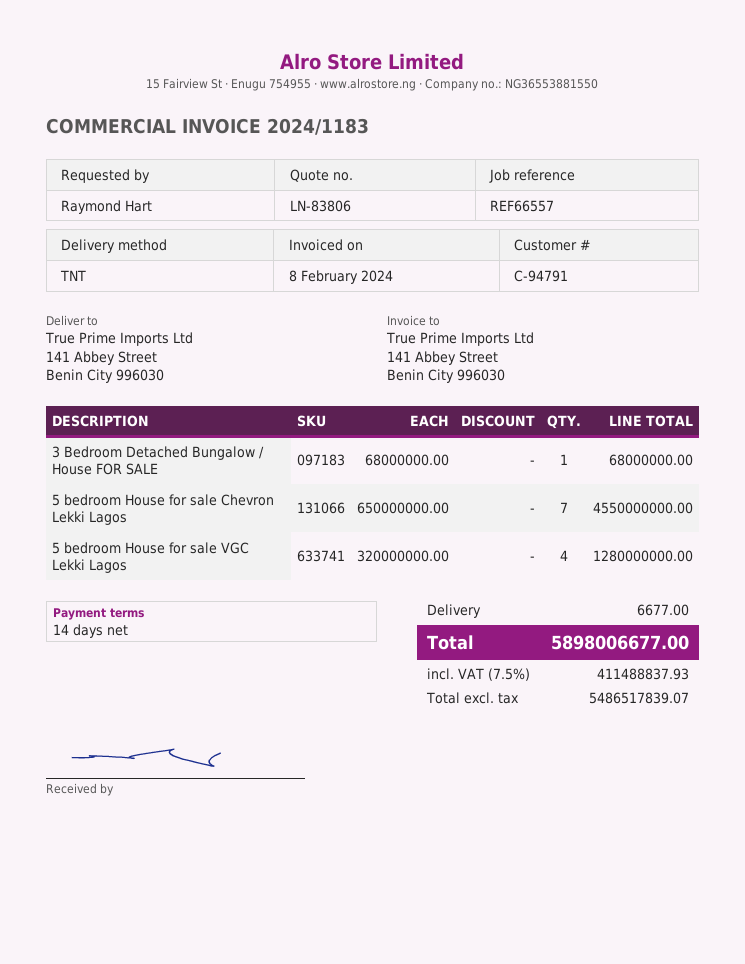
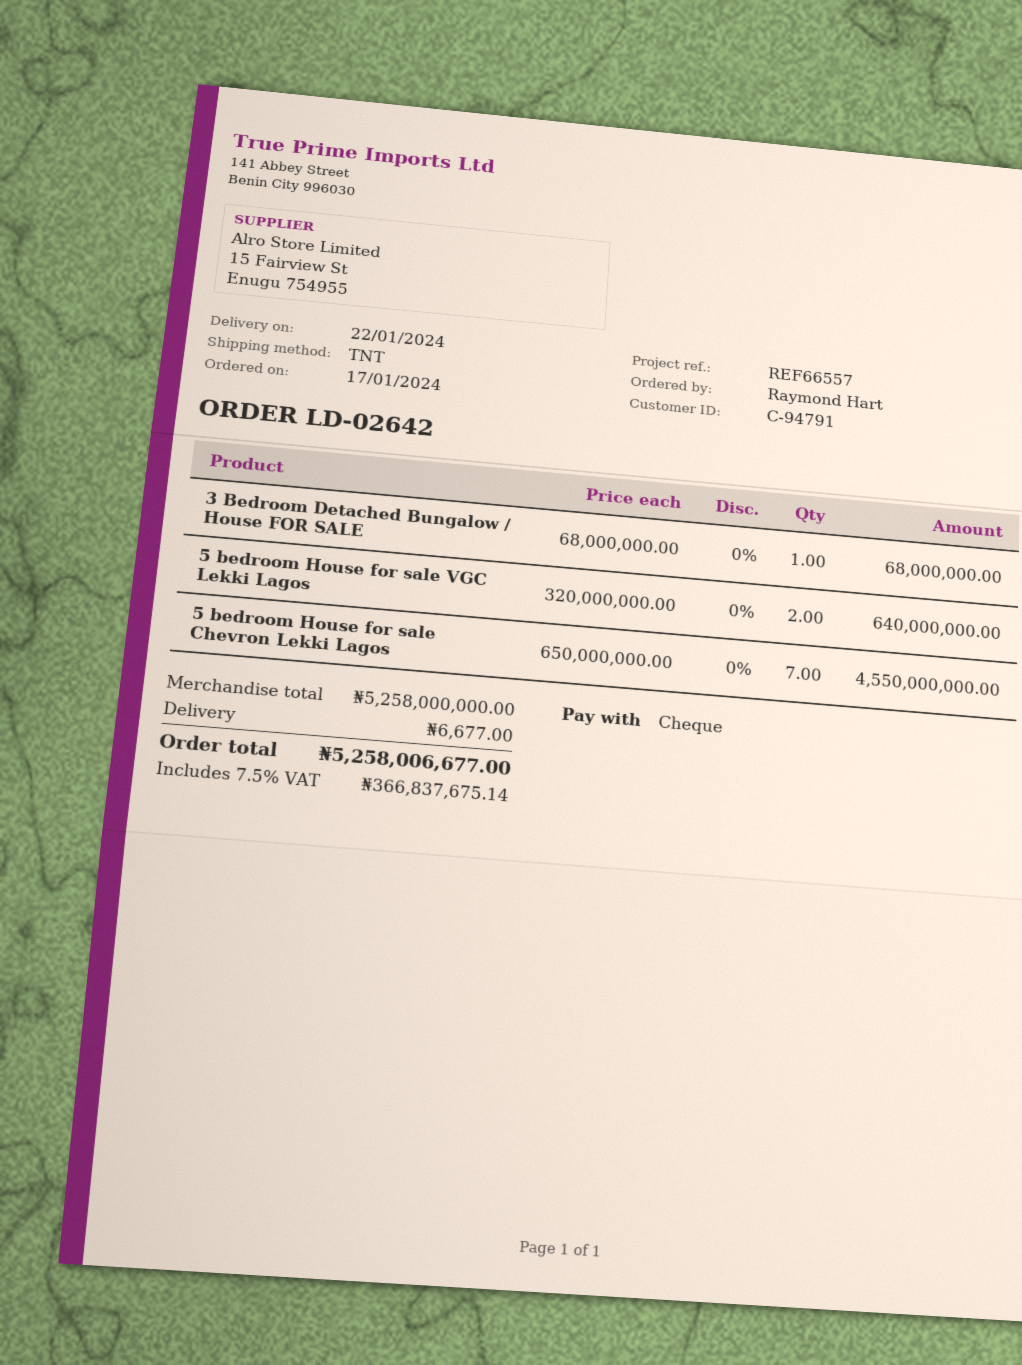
5 bedroom House for sale VGC Lekki Lagos: 4 x 320000000.00 = 1280000000.00 -> 2 x 320000000.00 = 640000000.00
tax: 7.5% = 411488837.93 -> 7.5% = 366837675.14
total: 5898006677.00 -> 5258006677.00

